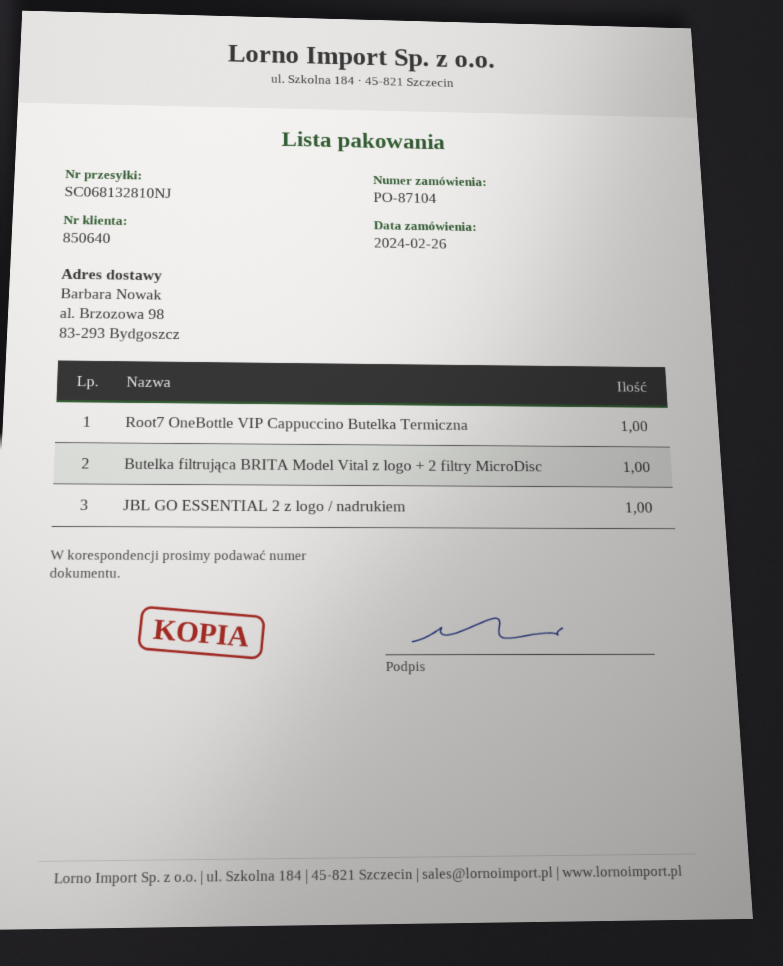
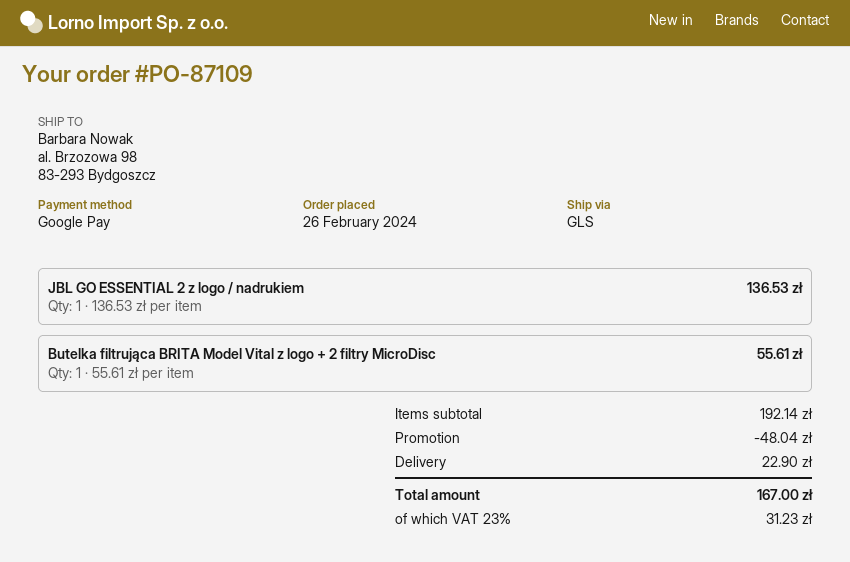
order number: PO-87104 -> PO-87109
Root7 OneBottle VIP Cappuccino Butelka Termiczna: 1 -> none

